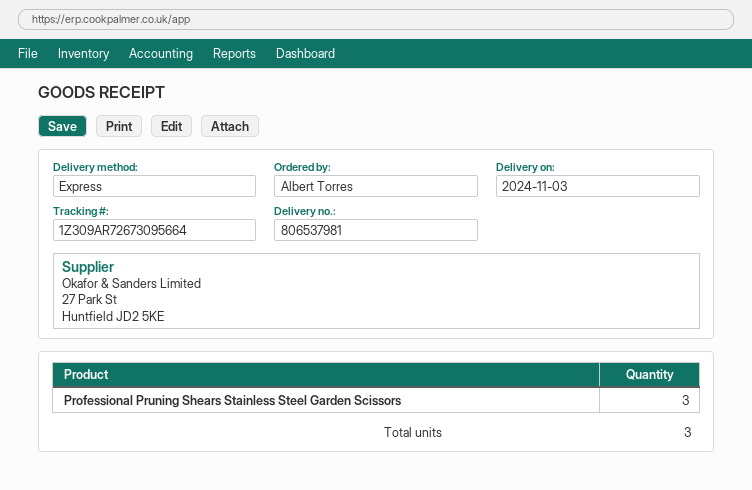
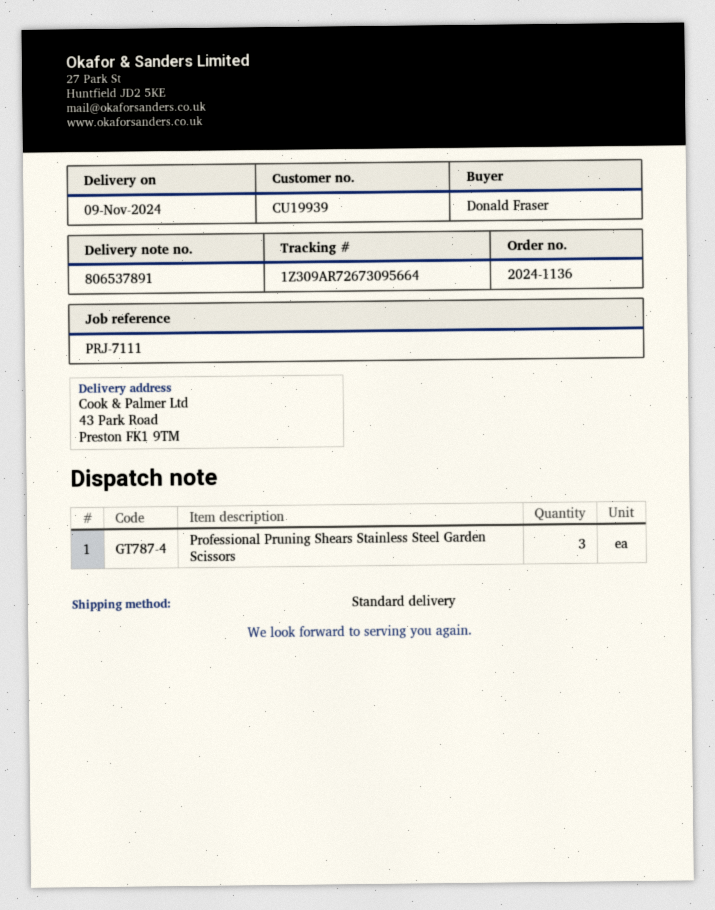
delivery note number: 806537981 -> 806537891
delivery date: 2024-11-03 -> 2024-11-09
ordered by: Albert Torres -> Donald Fraser
shipping method: express -> standard

